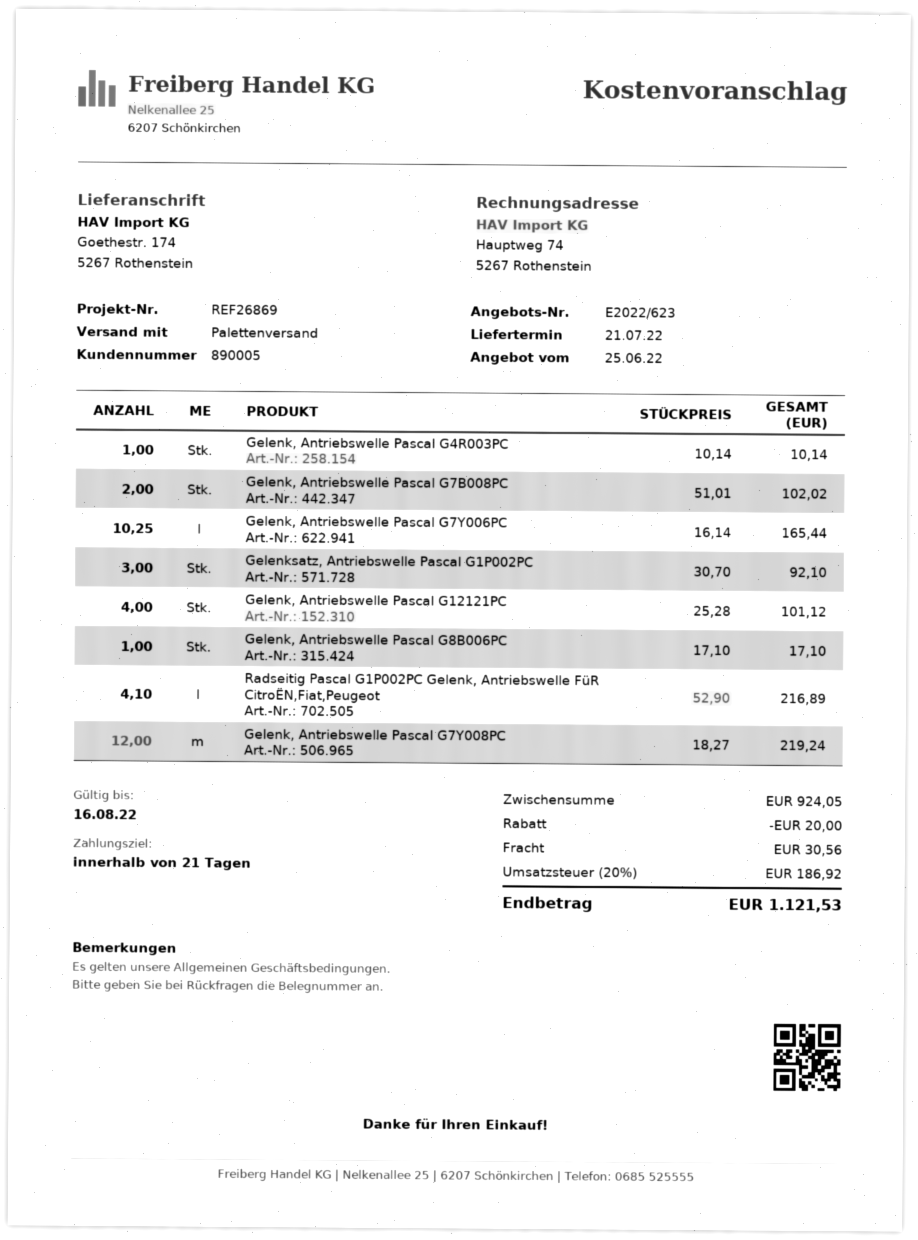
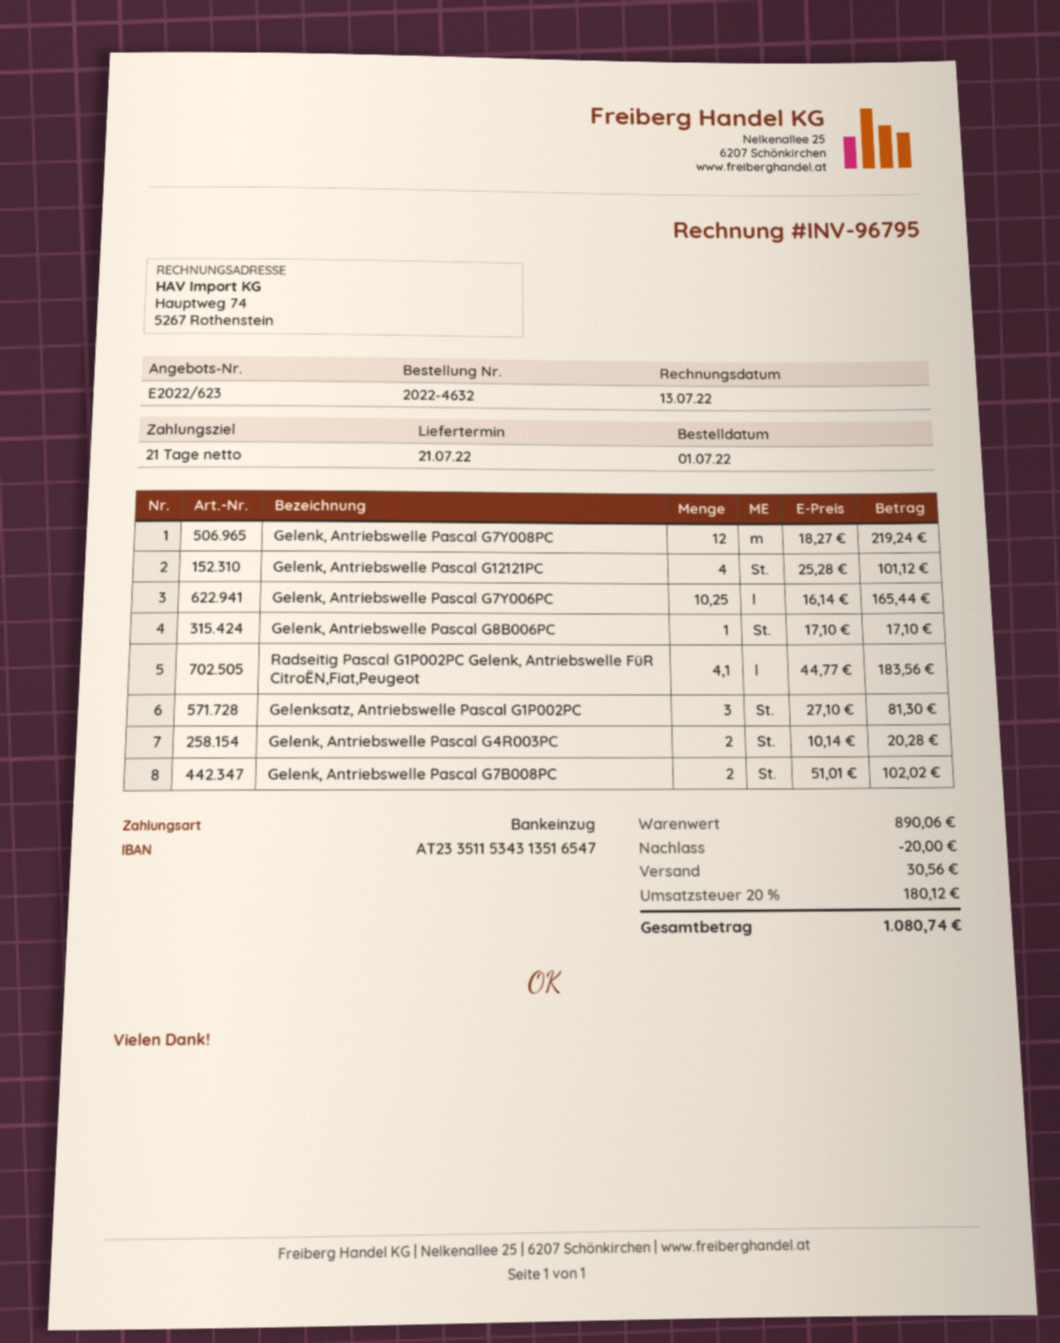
Gelenk, Antriebswelle Pascal G4R003PC: 1 x 10.14 = 10.14 -> 2 x 10.14 = 20.28
Gelenksatz, Antriebswelle Pascal G1P002PC: 3 x 30.70 = 92.10 -> 3 x 27.10 = 81.30
Radseitig Pascal G1P002PC Gelenk, Antriebswelle FüR CitroËN,Fiat,Peugeot: 4.1 x 52.90 = 216.89 -> 4.1 x 44.77 = 183.56
subtotal: 924.05 -> 890.06
tax: 20% = 186.92 -> 20% = 180.12
total: 1121.53 -> 1080.74

